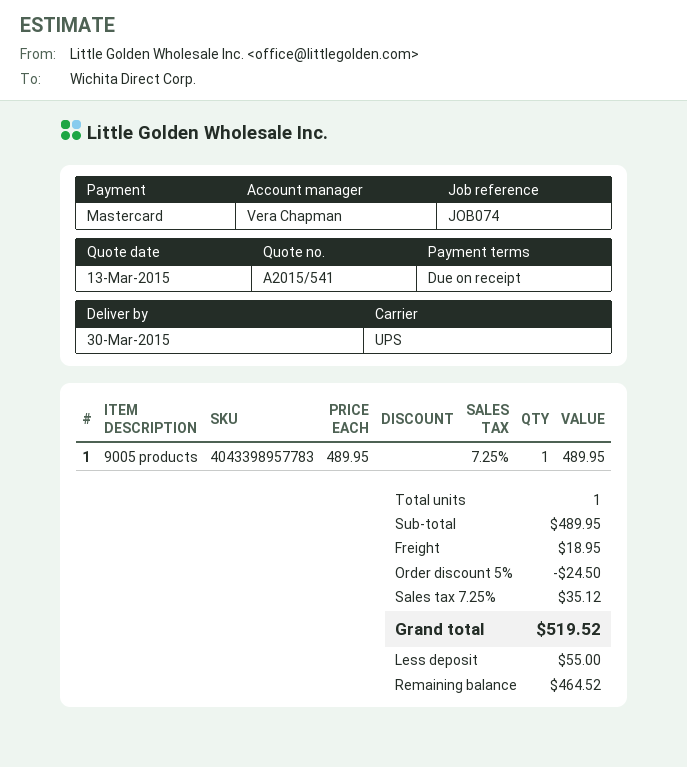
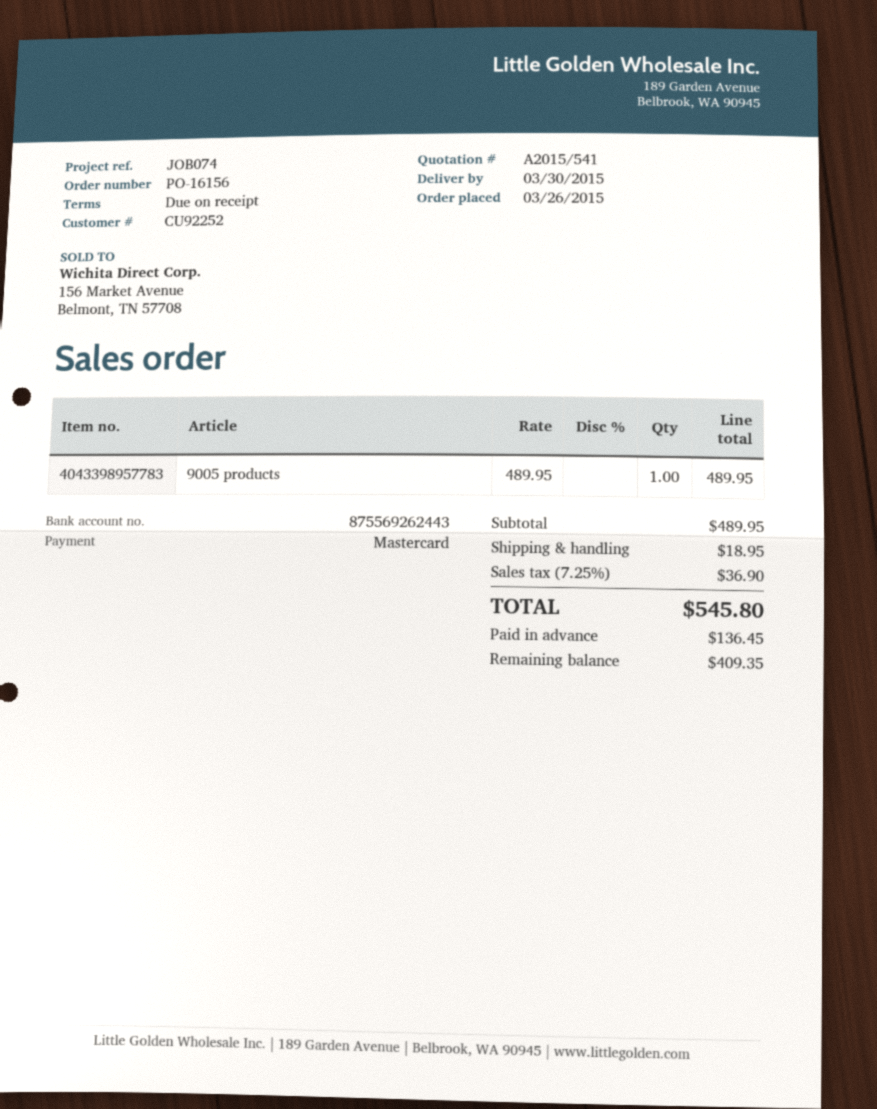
discount: 5% = 24.50 -> none
tax: 7.25% = 35.12 -> 7.25% = 36.90
total: 519.52 -> 545.80
deposit: 55.00 -> 136.45
balance: 464.52 -> 409.35

